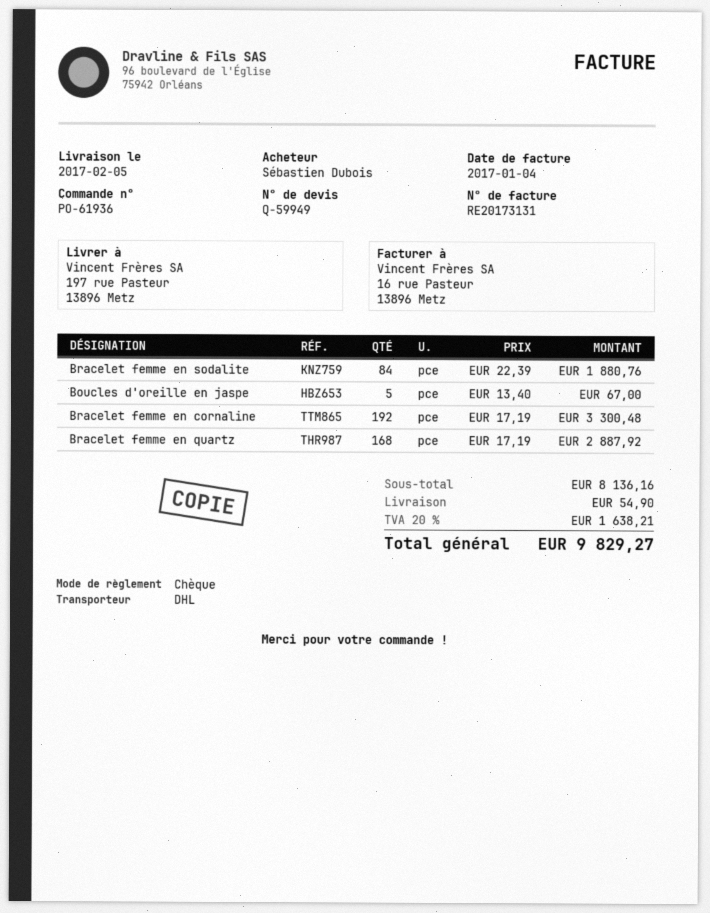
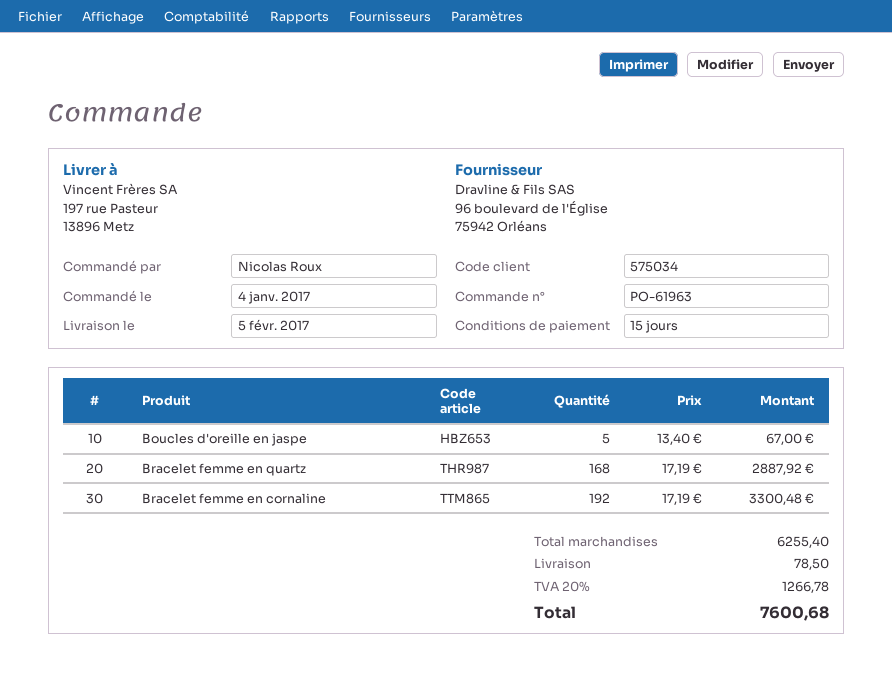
order number: PO-61936 -> PO-61963
ordered by: Sébastien Dubois -> Nicolas Roux
Bracelet femme en sodalite: 84 x 22.39 = 1880.76 -> none
subtotal: 8136.16 -> 6255.40
shipping: 54.90 -> 78.50
tax: 20% = 1638.21 -> 20% = 1266.78
total: 9829.27 -> 7600.68

